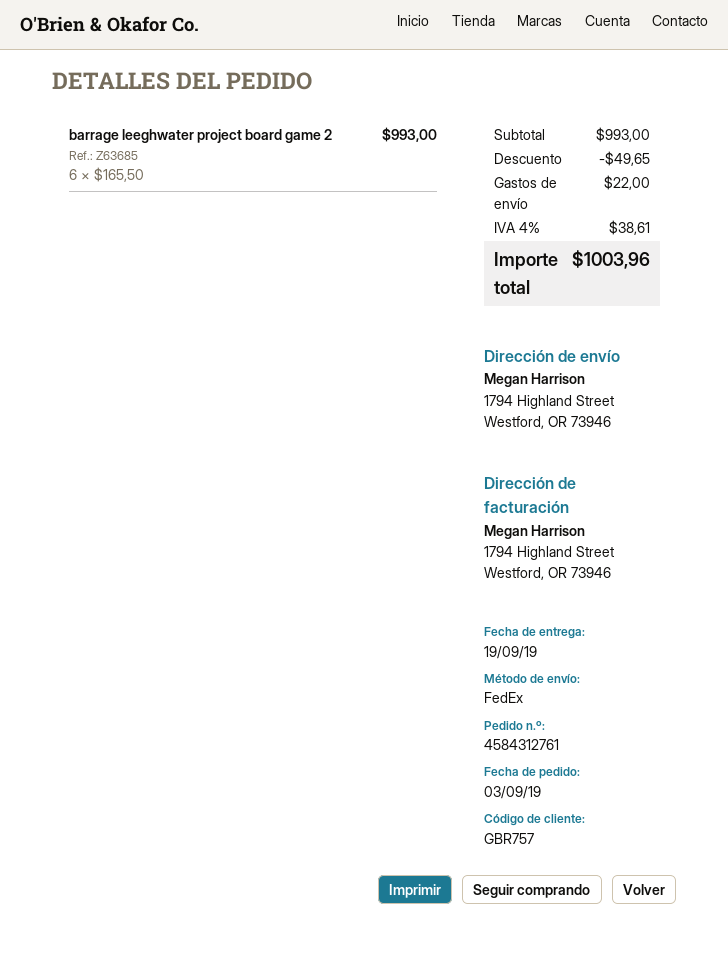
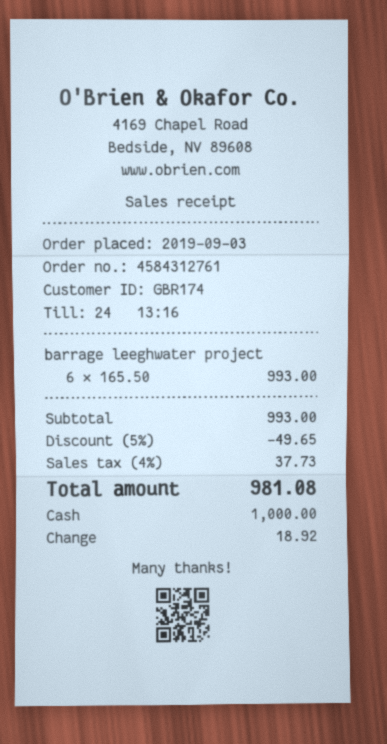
customer number: GBR757 -> GBR174
shipping: 22.00 -> none
tax: 4% = 38.61 -> 4% = 37.73
total: 1003.96 -> 981.08

